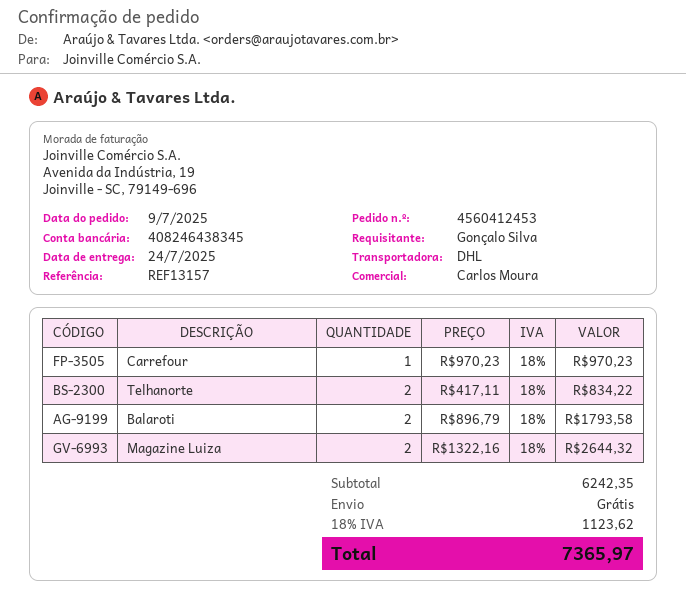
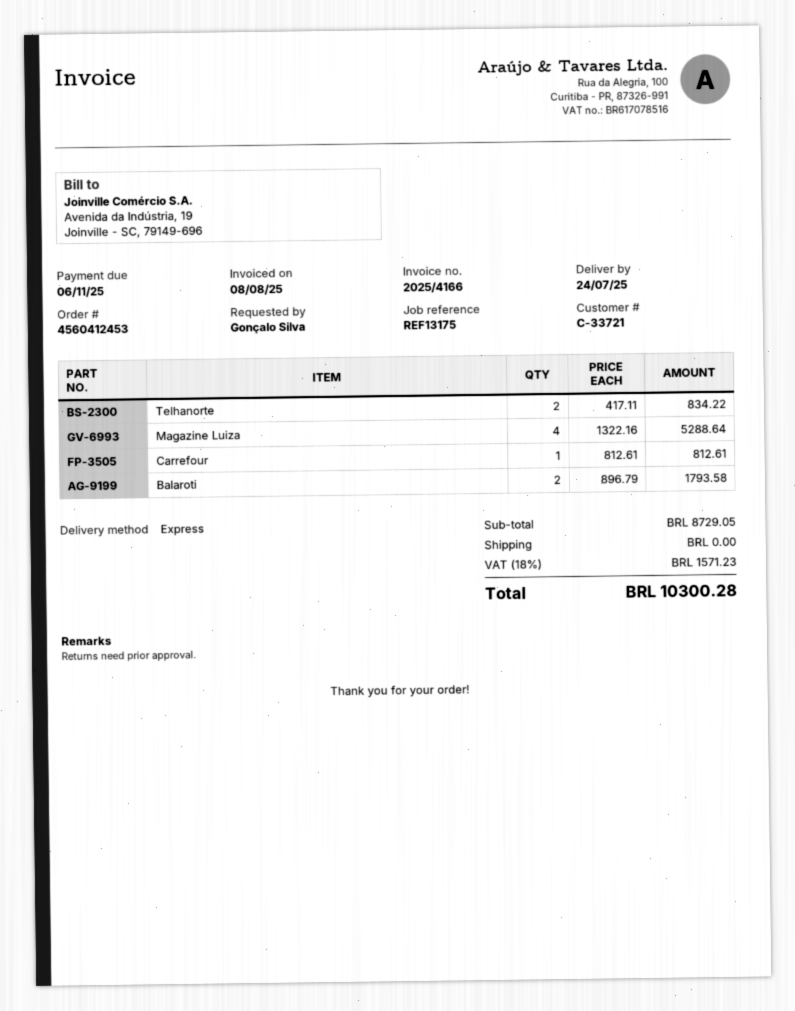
reference: REF13157 -> REF13175
shipping method: DHL -> express
Carrefour: 1 x 970.23 = 970.23 -> 1 x 812.61 = 812.61
Magazine Luiza: 2 x 1322.16 = 2644.32 -> 4 x 1322.16 = 5288.64
subtotal: 6242.35 -> 8729.05
tax: 18% = 1123.62 -> 18% = 1571.23
total: 7365.97 -> 10300.28

